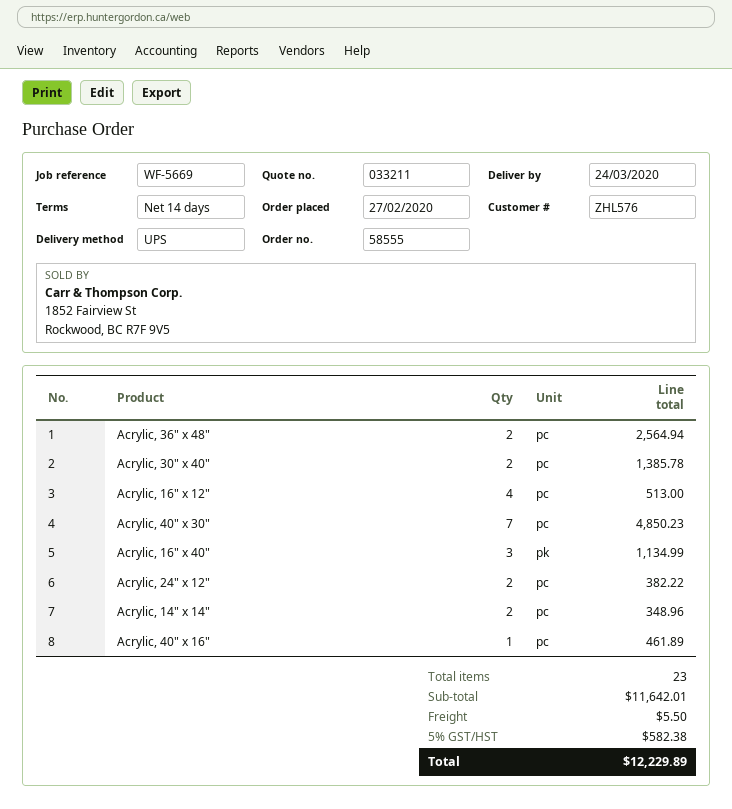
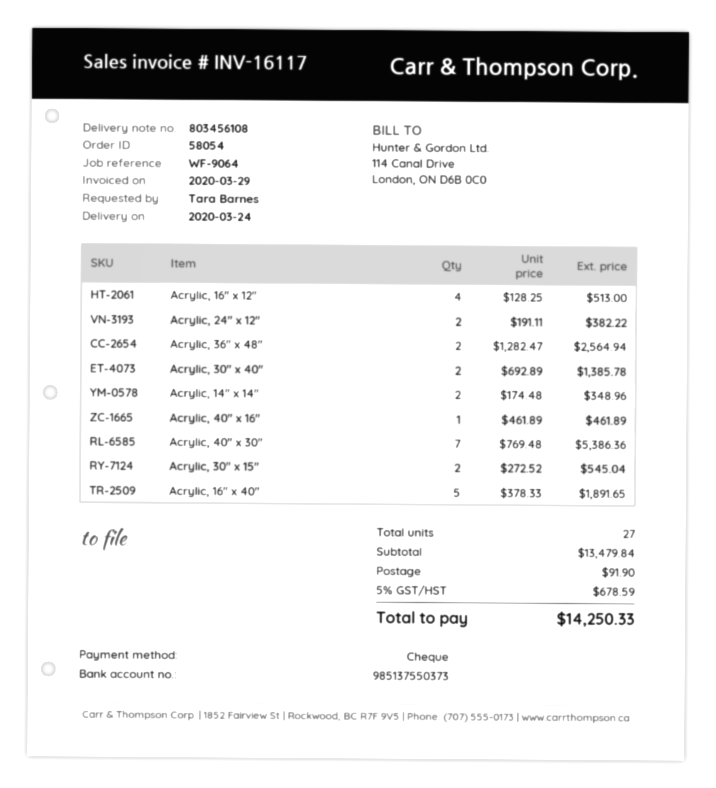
order number: 58555 -> 58054
reference: WF-5669 -> WF-9064
Acrylic, 40" x 30": 7 for 4850.23 -> 7 for 5386.36
Acrylic, 16" x 40": 3 for 1134.99 -> 5 for 1891.65
Acrylic, 30" x 15": none -> 2 for 545.04
total quantity: 23 -> 27
subtotal: 11642.01 -> 13479.84
shipping: 5.50 -> 91.90
tax: 5% = 582.38 -> 5% = 678.59
total: 12229.89 -> 14250.33

